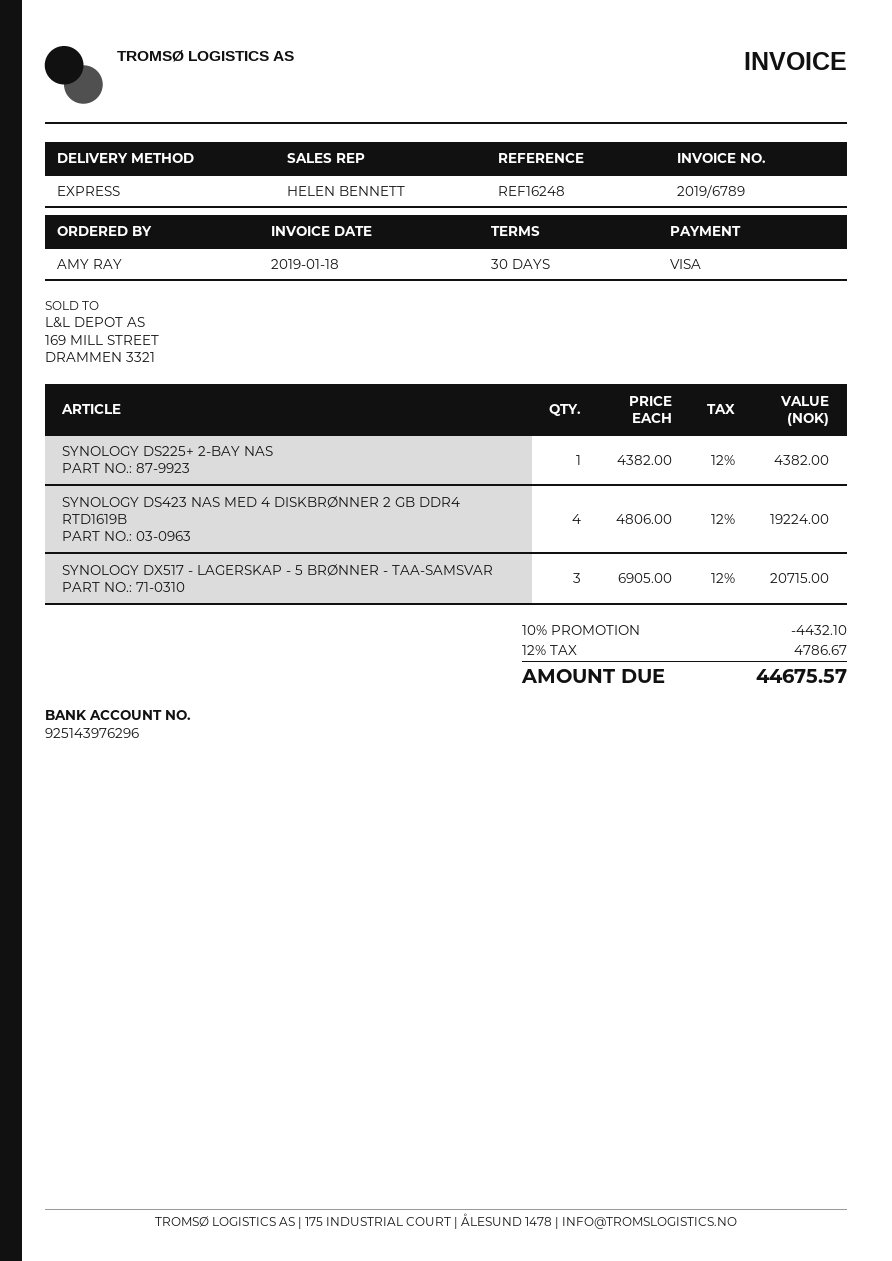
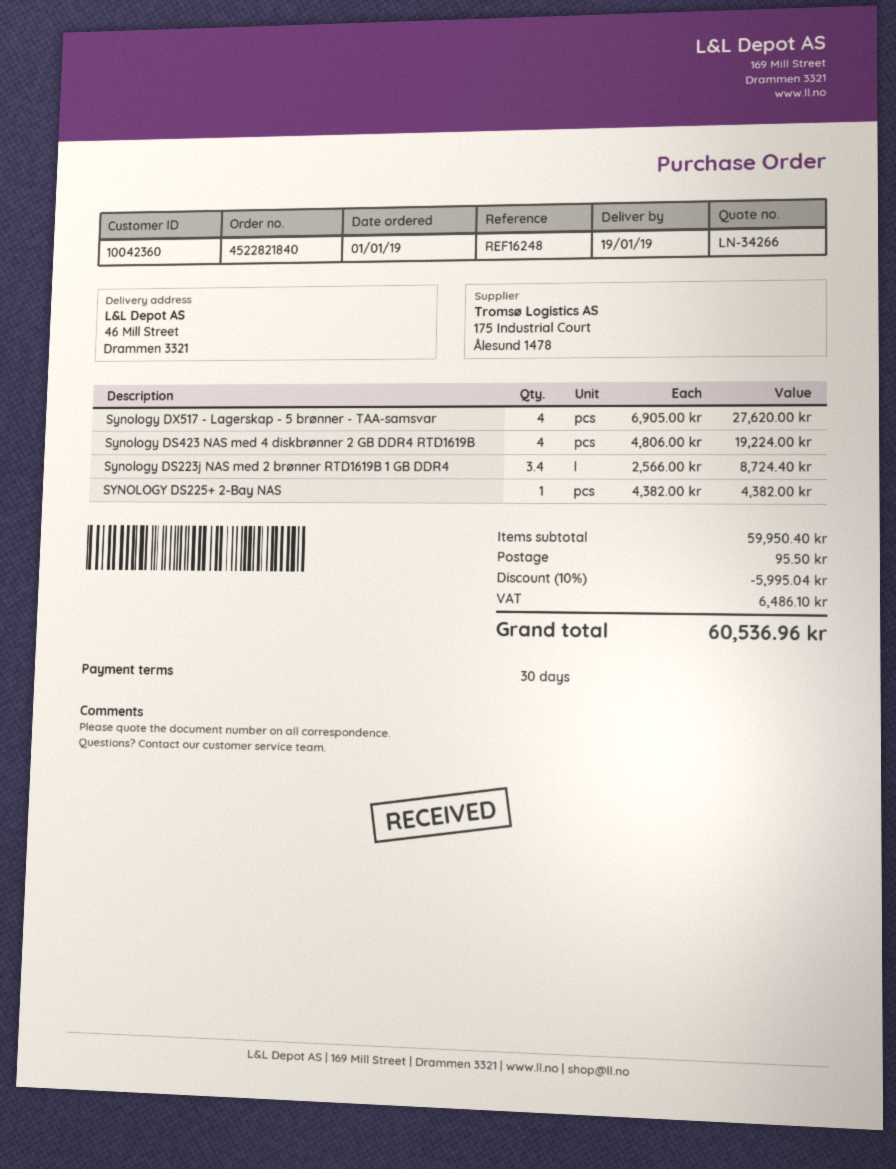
SYNOLOGY DX517 - LAGERSKAP - 5 BRØNNER - TAA-SAMSVAR: 3 x 6905.00 = 20715.00 -> 4 x 6905.00 = 27620.00
Synology DS223j NAS med 2 brønner RTD1619B 1 GB DDR4: none -> 3.4 x 2566.00 = 8724.40
discount: 10% = 4432.10 -> 10% = 5995.04
shipping: none -> 95.50
tax: 4786.67 -> 6486.10
total: 44675.57 -> 60536.96

